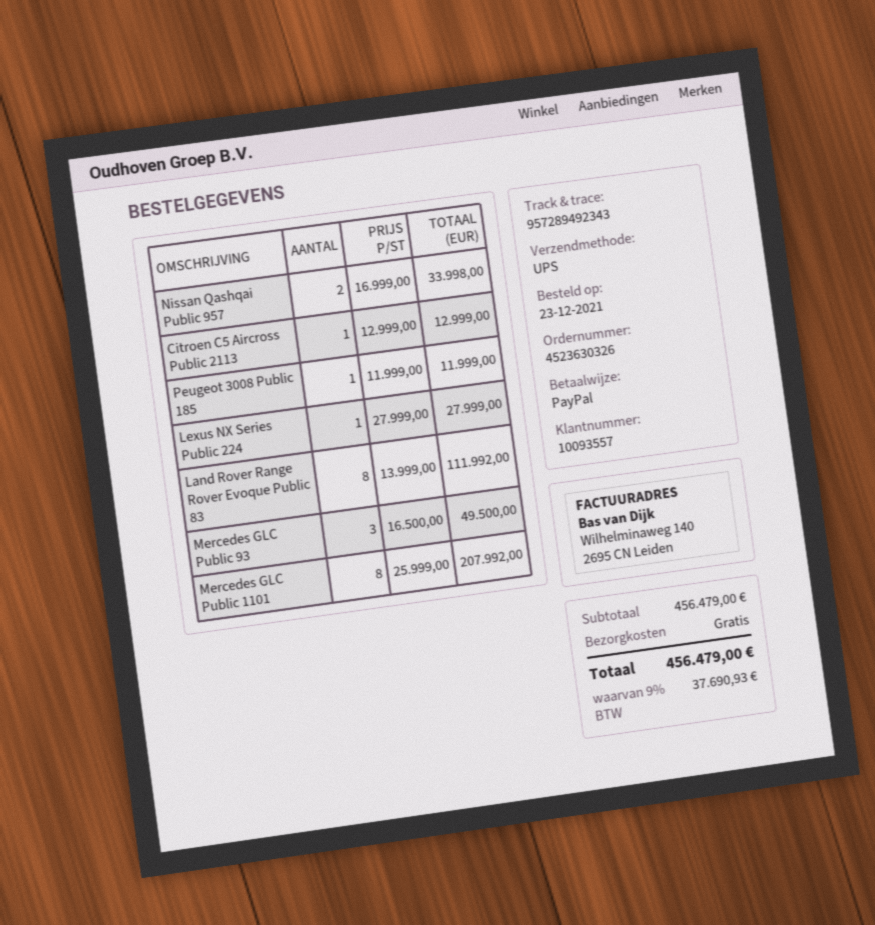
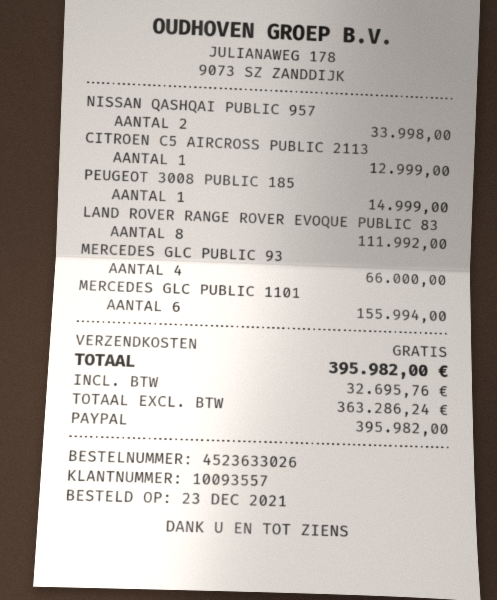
order number: 4523630326 -> 4523633026
Peugeot 3008 Public 185: 1 for 11999.00 -> 1 for 14999.00
Lexus NX Series Public 224: 1 for 27999.00 -> none
Mercedes GLC Public 93: 3 for 49500.00 -> 4 for 66000.00
Mercedes GLC Public 1101: 8 for 207992.00 -> 6 for 155994.00
tax: 37690.93 -> 32695.76
total: 456479.00 -> 395982.00

